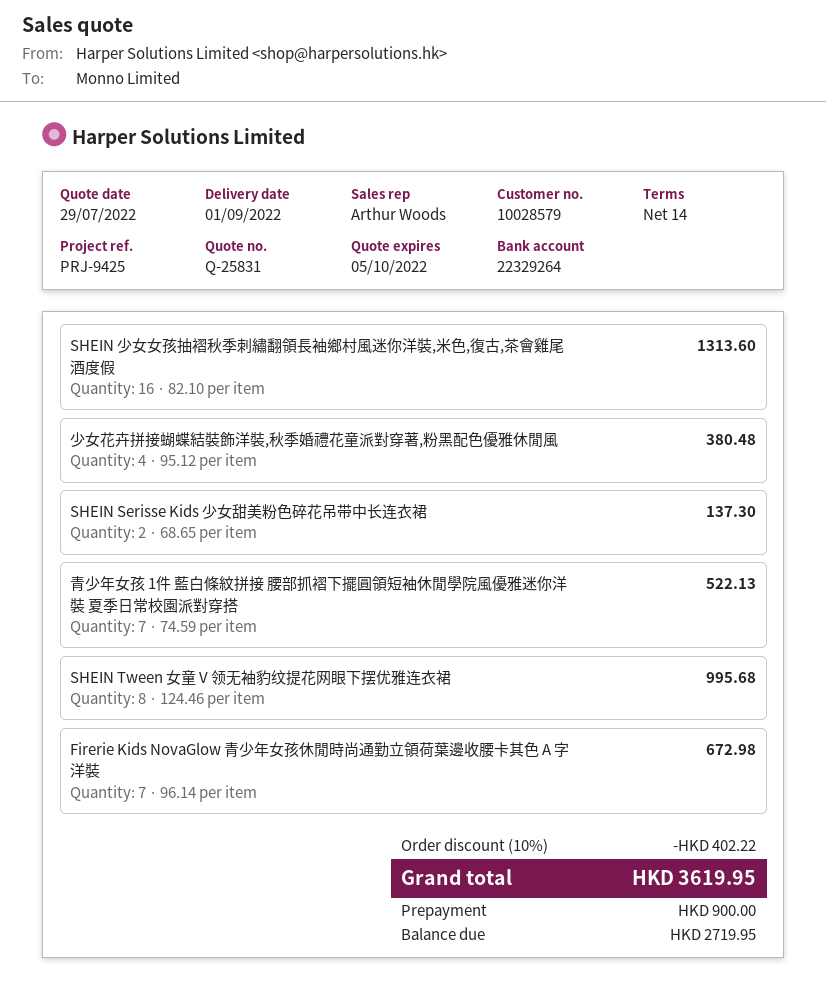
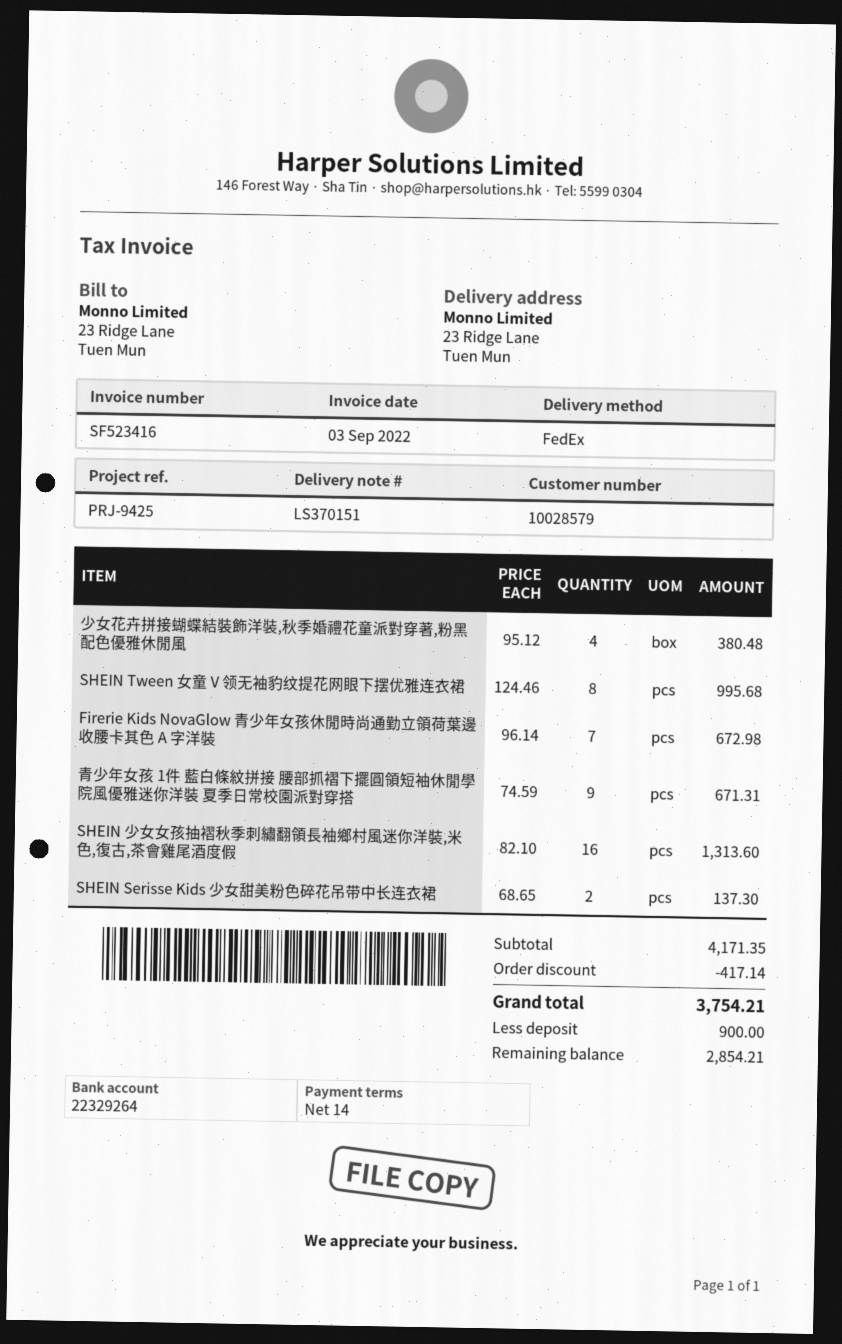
青少年女孩 1件 藍白條紋拼接 腰部抓褶下擺圓領短袖休閒學院風優雅迷你洋裝 夏季日常校園派對穿搭: 7 x 74.59 = 522.13 -> 9 x 74.59 = 671.31
discount: 402.22 -> 417.14
total: 3619.95 -> 3754.21
balance: 2719.95 -> 2854.21

